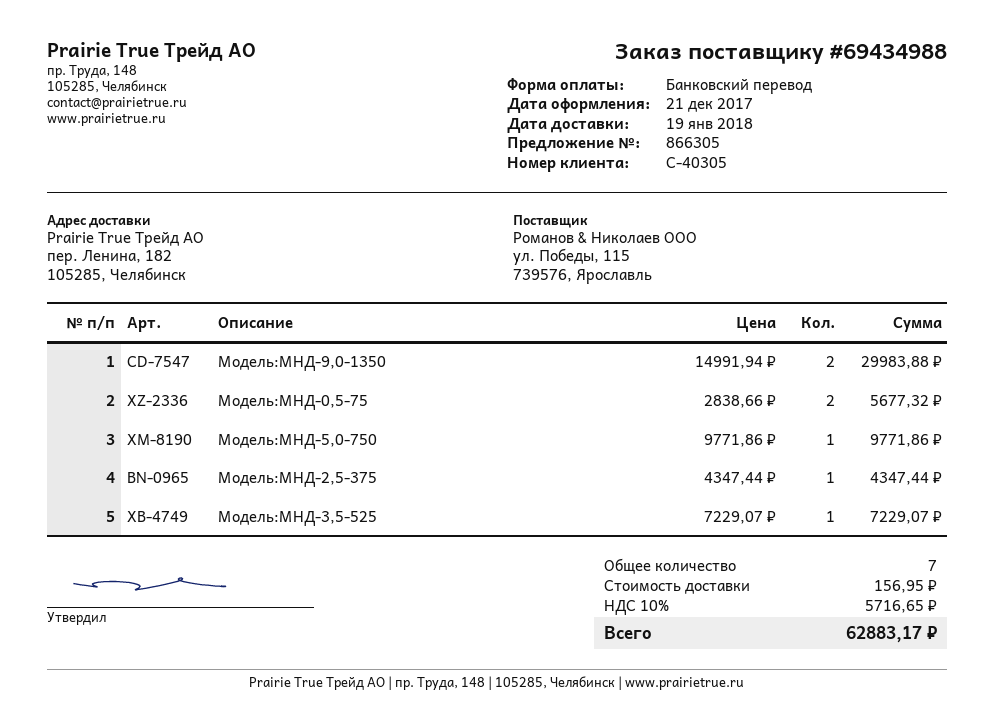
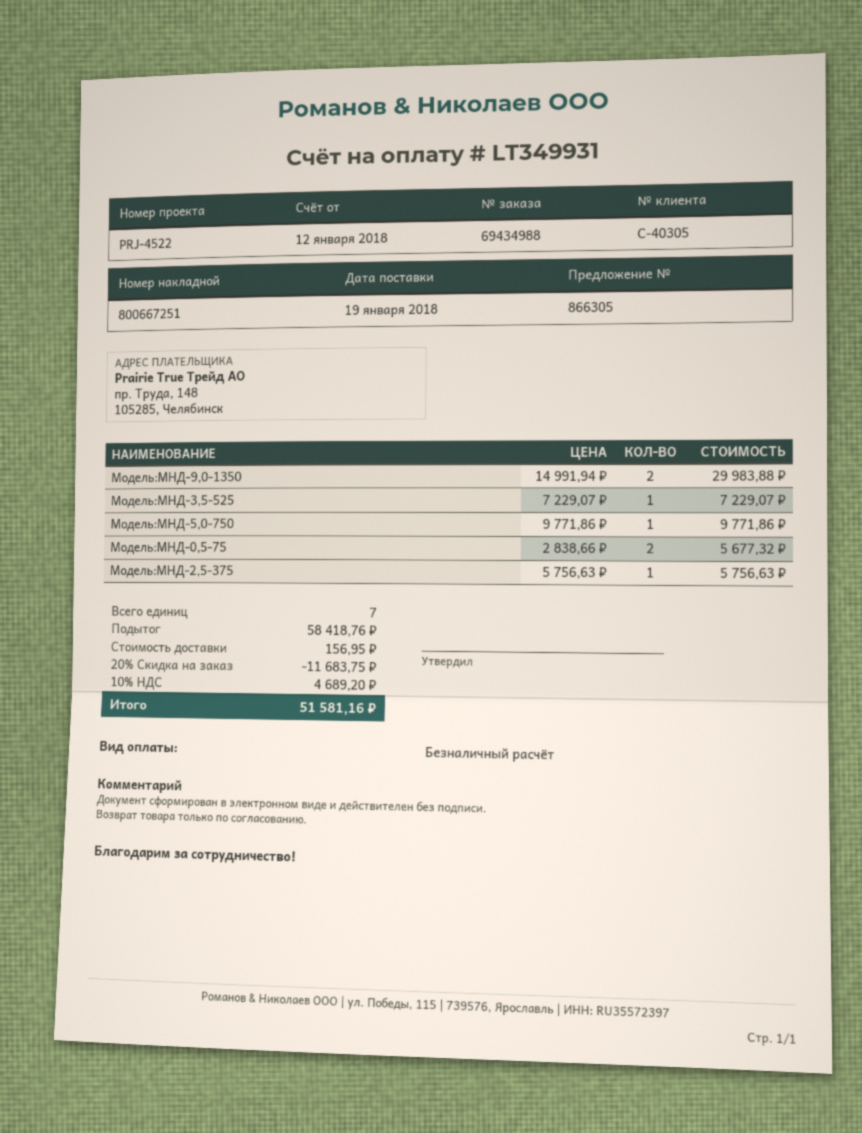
Модель:МНД-2,5-375: 1 x 4347.44 = 4347.44 -> 1 x 5756.63 = 5756.63
discount: none -> 20% = 11683.75
tax: 10% = 5716.65 -> 10% = 4689.20
total: 62883.17 -> 51581.16

